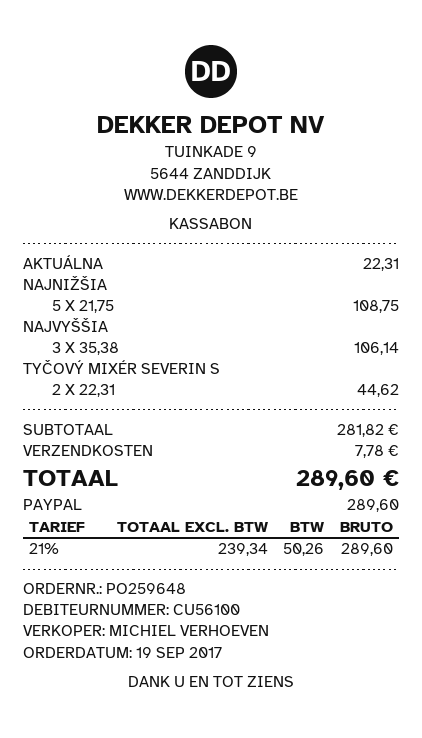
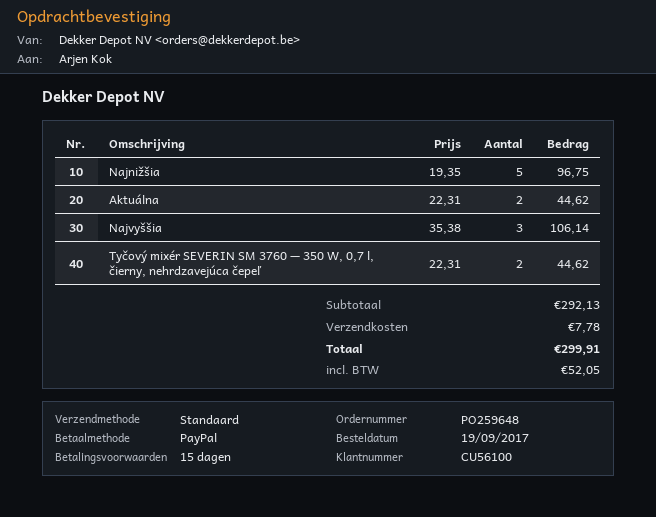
AKTUÁLNA: 1 x 22.31 = 22.31 -> 2 x 22.31 = 44.62
NAJNIŽŠIA: 5 x 21.75 = 108.75 -> 5 x 19.35 = 96.75
subtotal: 281.82 -> 292.13
tax: 50.26 -> 52.05
total: 289.60 -> 299.91

